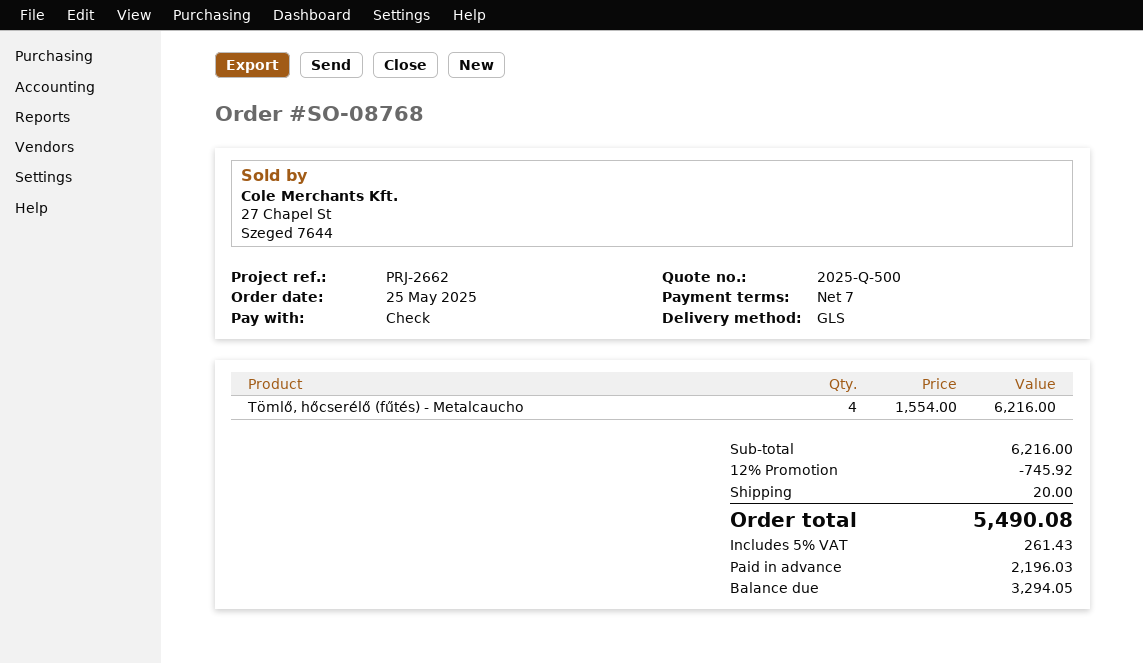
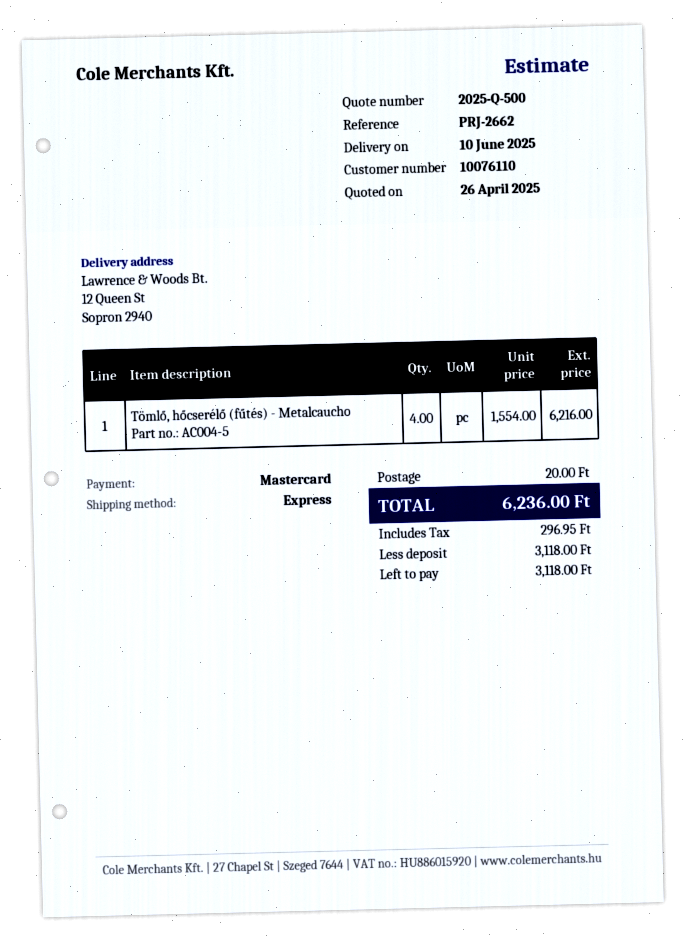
payment method: cheque -> Mastercard
shipping method: GLS -> express
discount: 12% = 745.92 -> none
tax: 261.43 -> 296.95
total: 5490.08 -> 6236.00
deposit: 2196.03 -> 3118.00
balance: 3294.05 -> 3118.00

